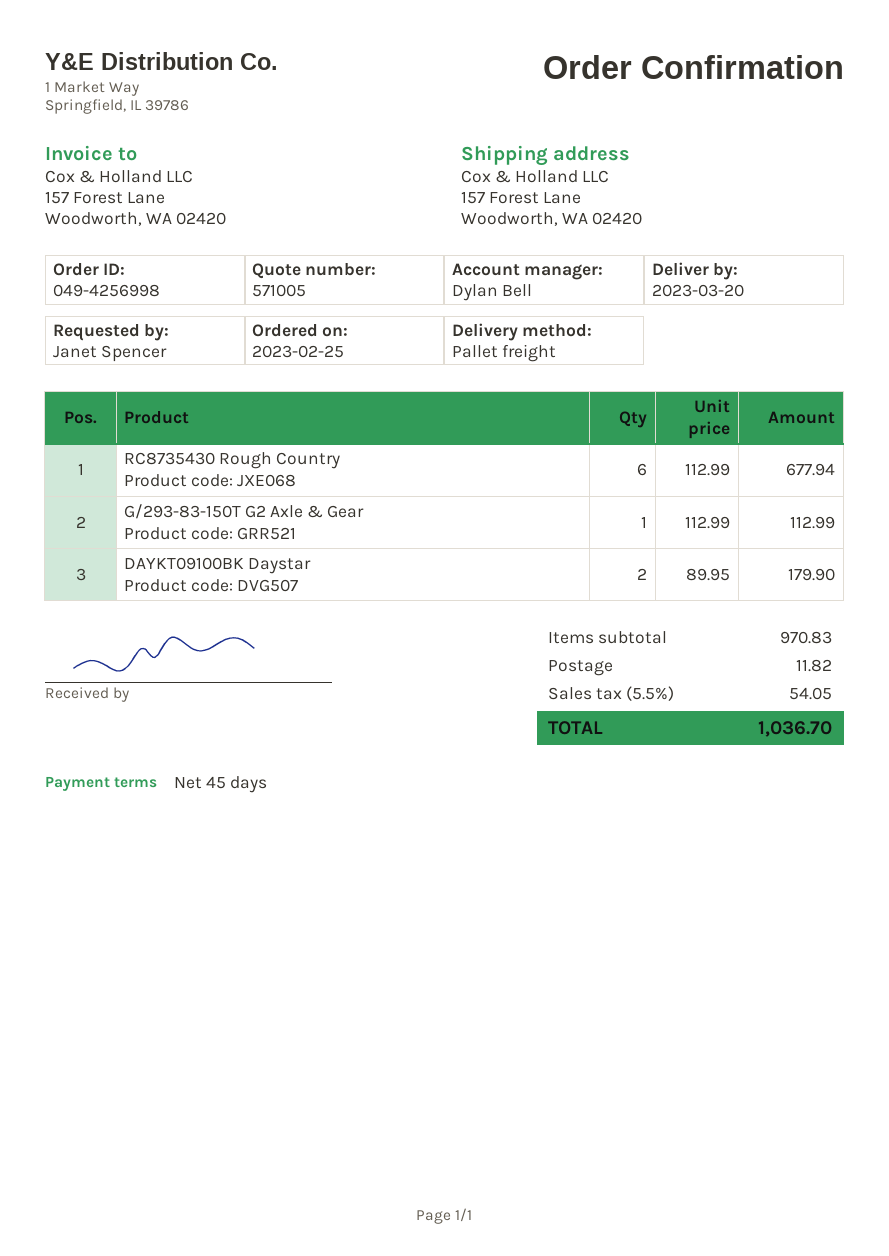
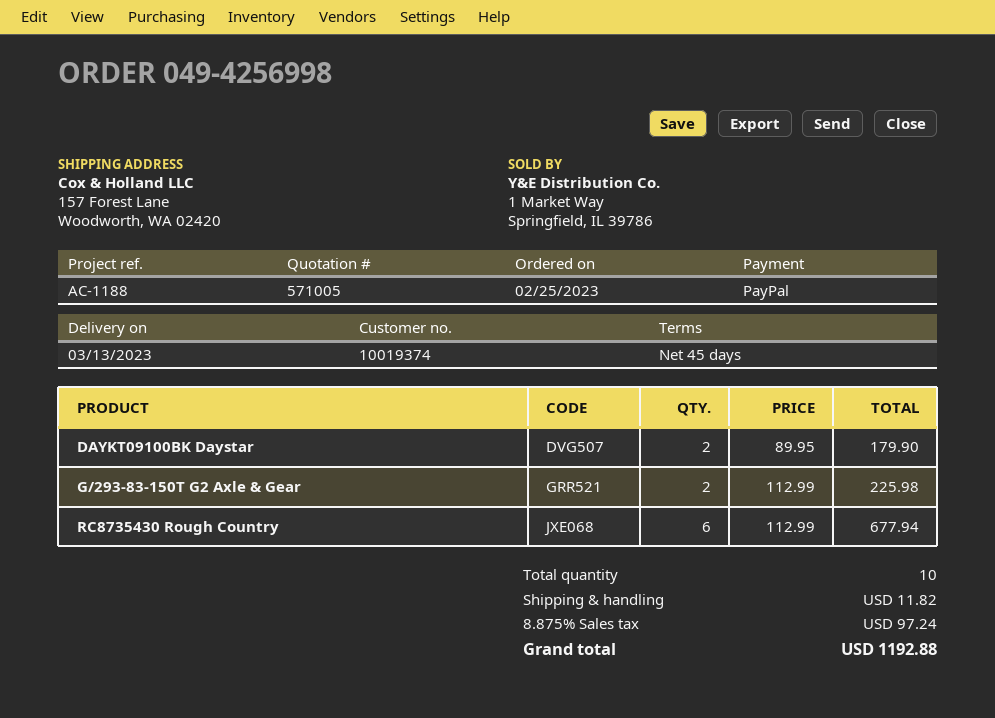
delivery date: 2023-03-20 -> 2023-03-13
G/293-83-150T G2 Axle & Gear: 1 x 112.99 = 112.99 -> 2 x 112.99 = 225.98
tax: 5.5% = 54.05 -> 8.875% = 97.24
total: 1036.70 -> 1192.88

